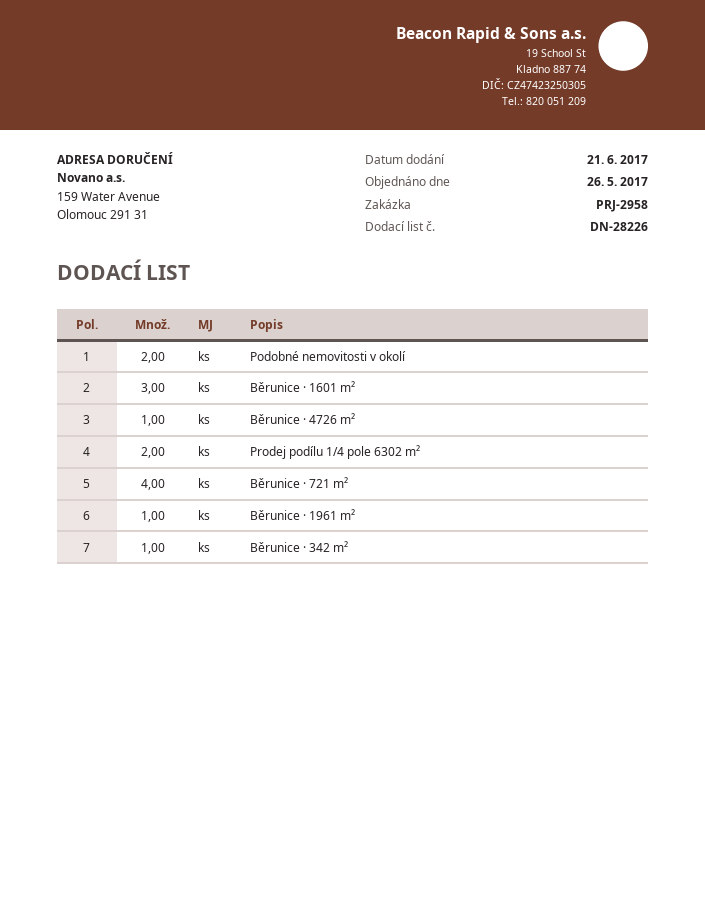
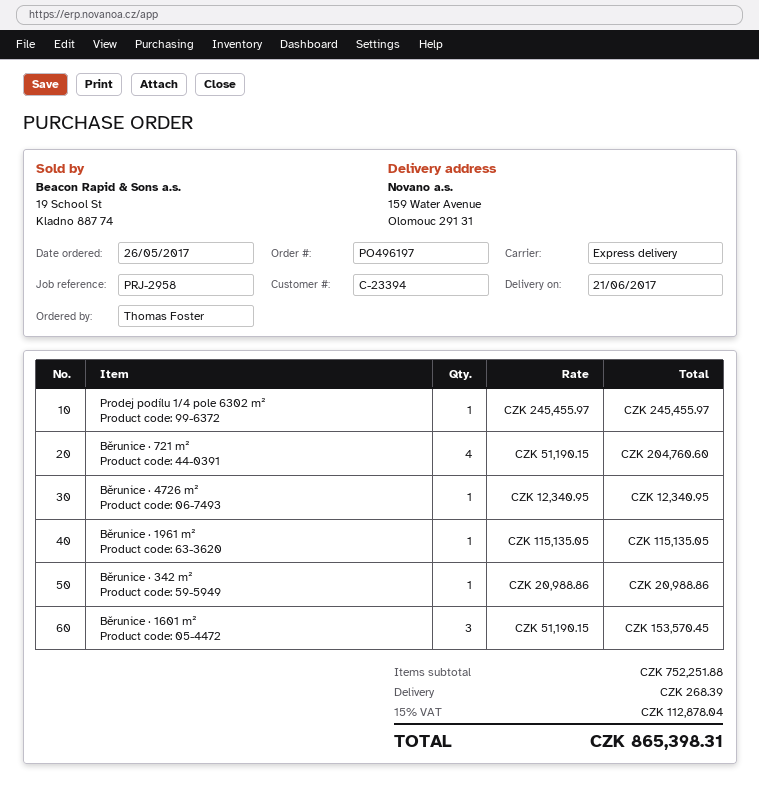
Podobné nemovitosti v okolí: 2 -> none
Prodej podílu 1/4 pole 6302 m²: 2 -> 1

